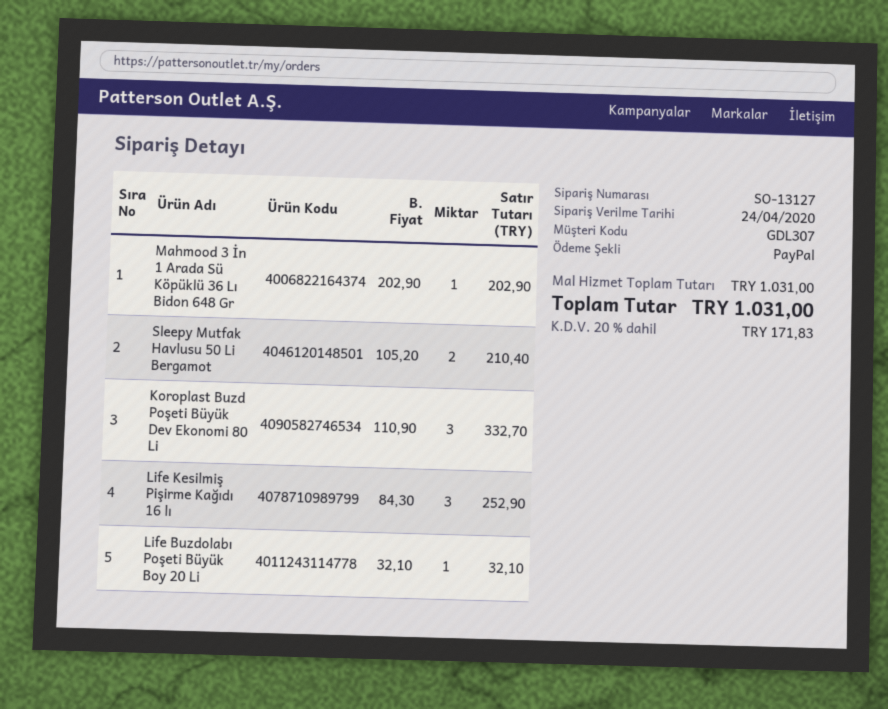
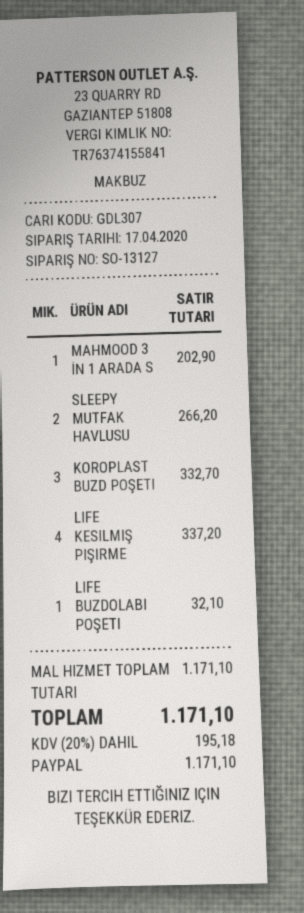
order date: 2020-04-24 -> 2020-04-17
Sleepy Mutfak Havlusu 50 Li Bergamot: 2 for 210.40 -> 2 for 266.20
Life Kesilmiş Pişirme Kağıdı 16 lı: 3 for 252.90 -> 4 for 337.20
subtotal: 1031.00 -> 1171.10
tax: 20% = 171.83 -> 20% = 195.18
total: 1031.00 -> 1171.10

